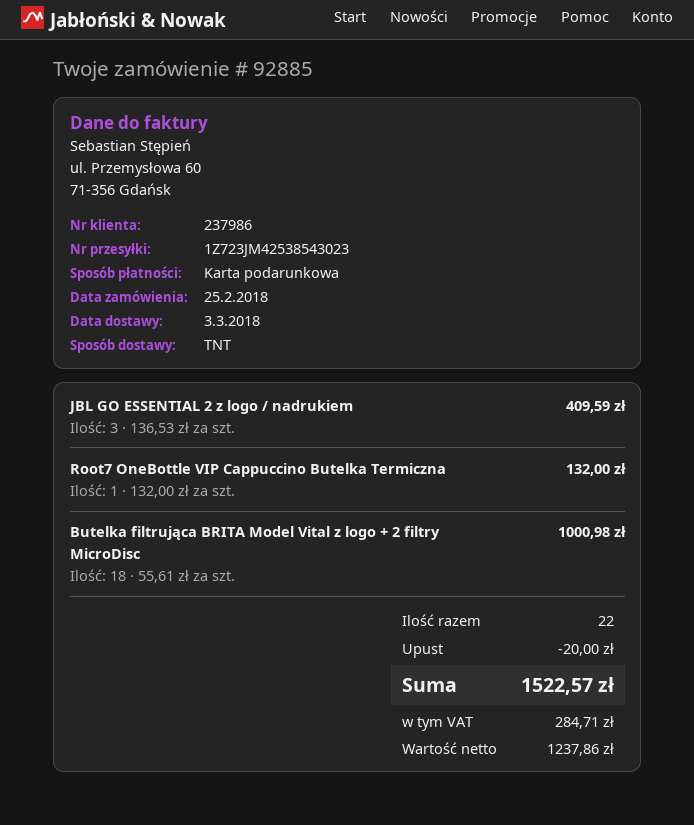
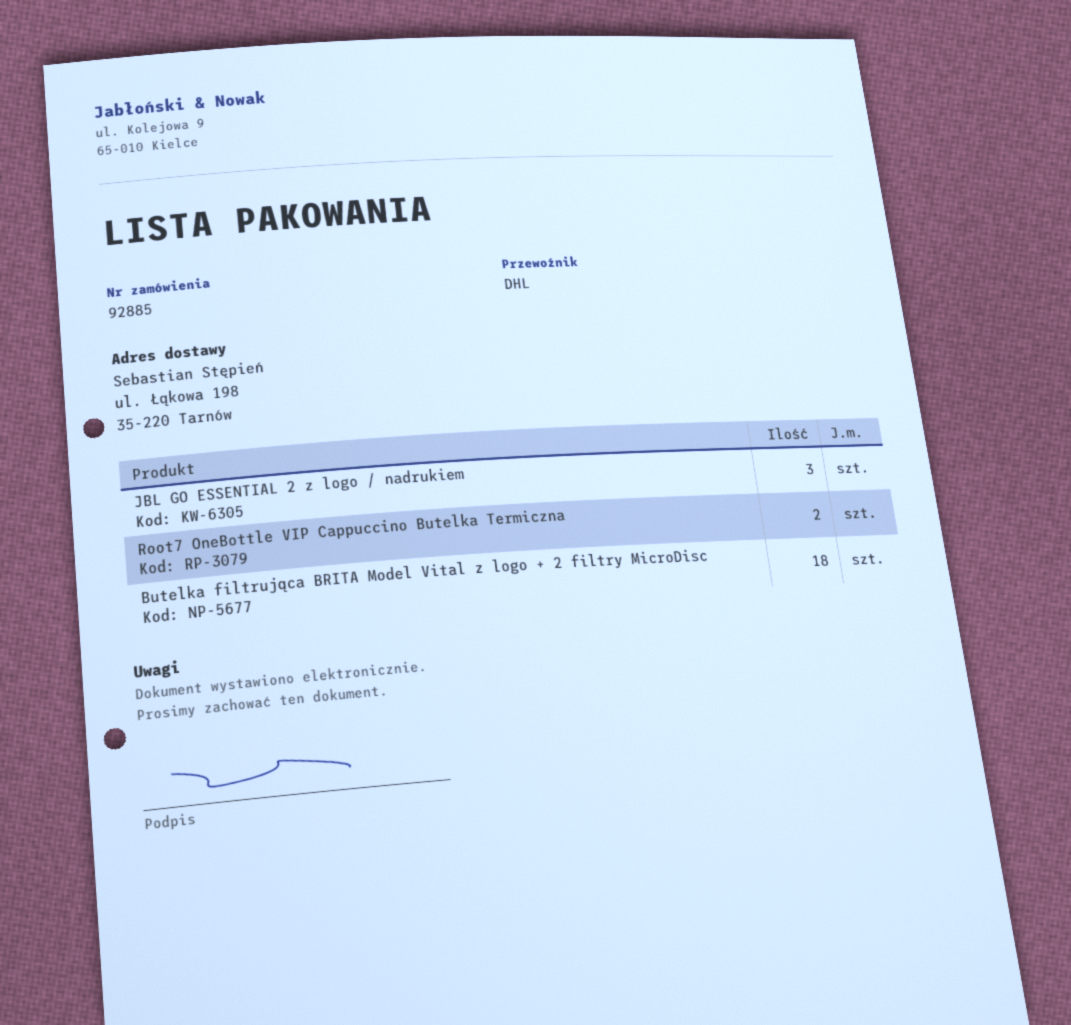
shipping method: TNT -> DHL
Root7 OneBottle VIP Cappuccino Butelka Termiczna: 1 -> 2

